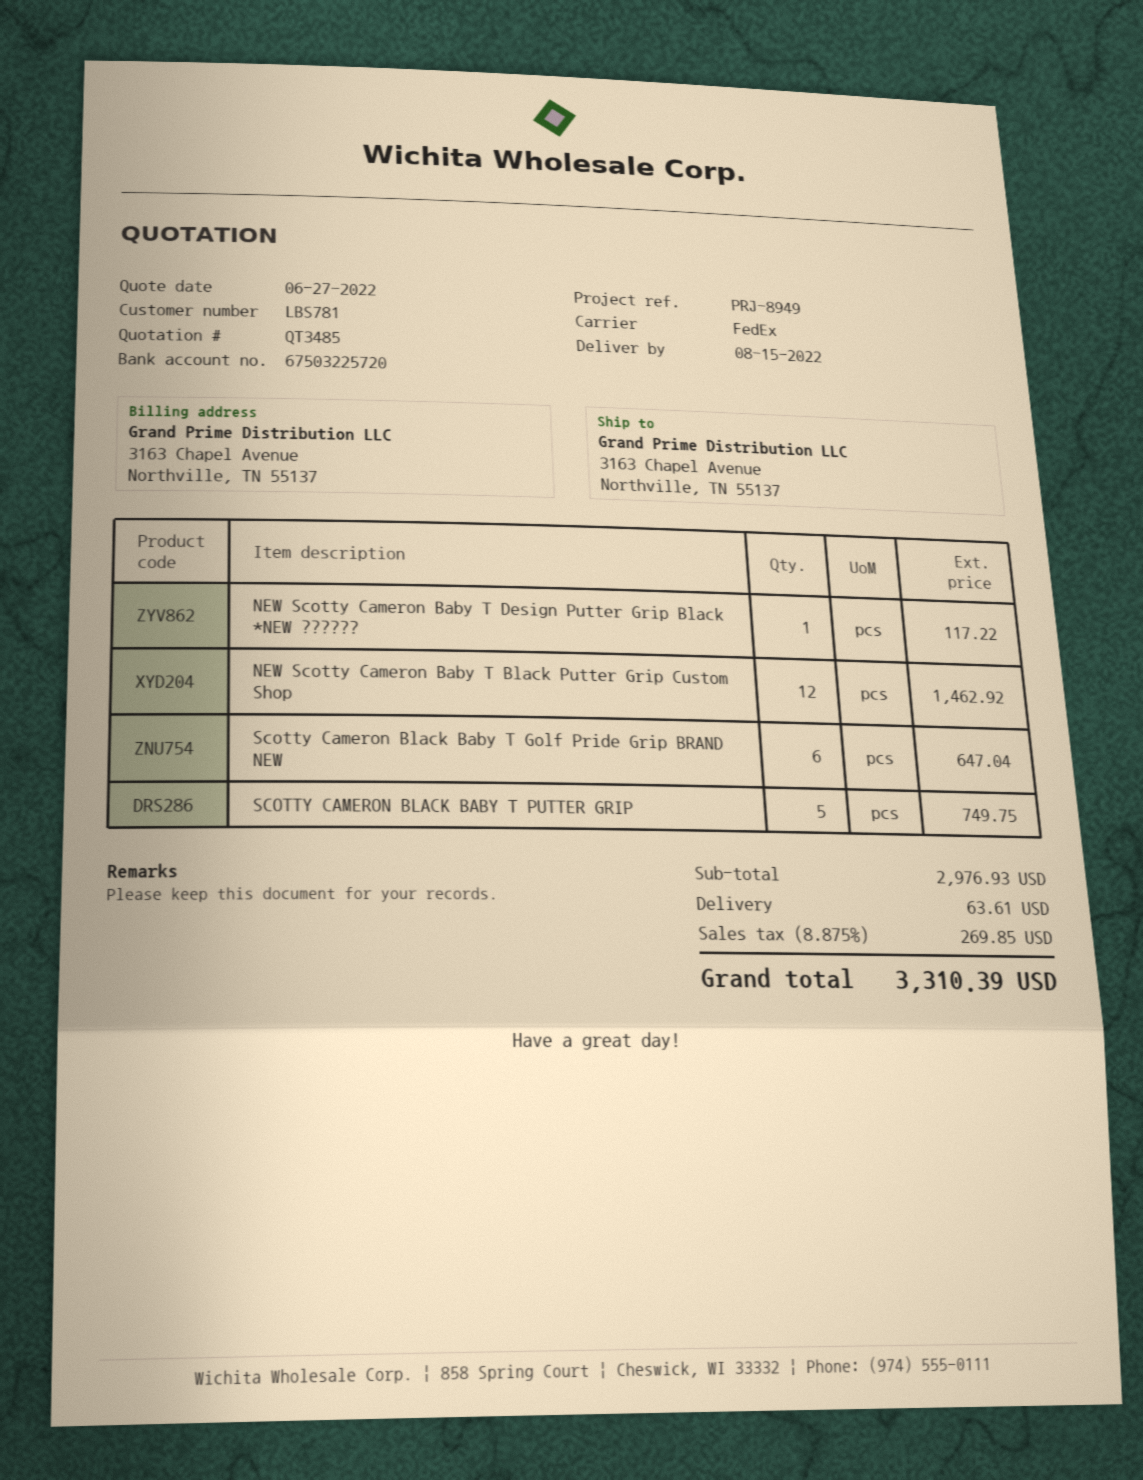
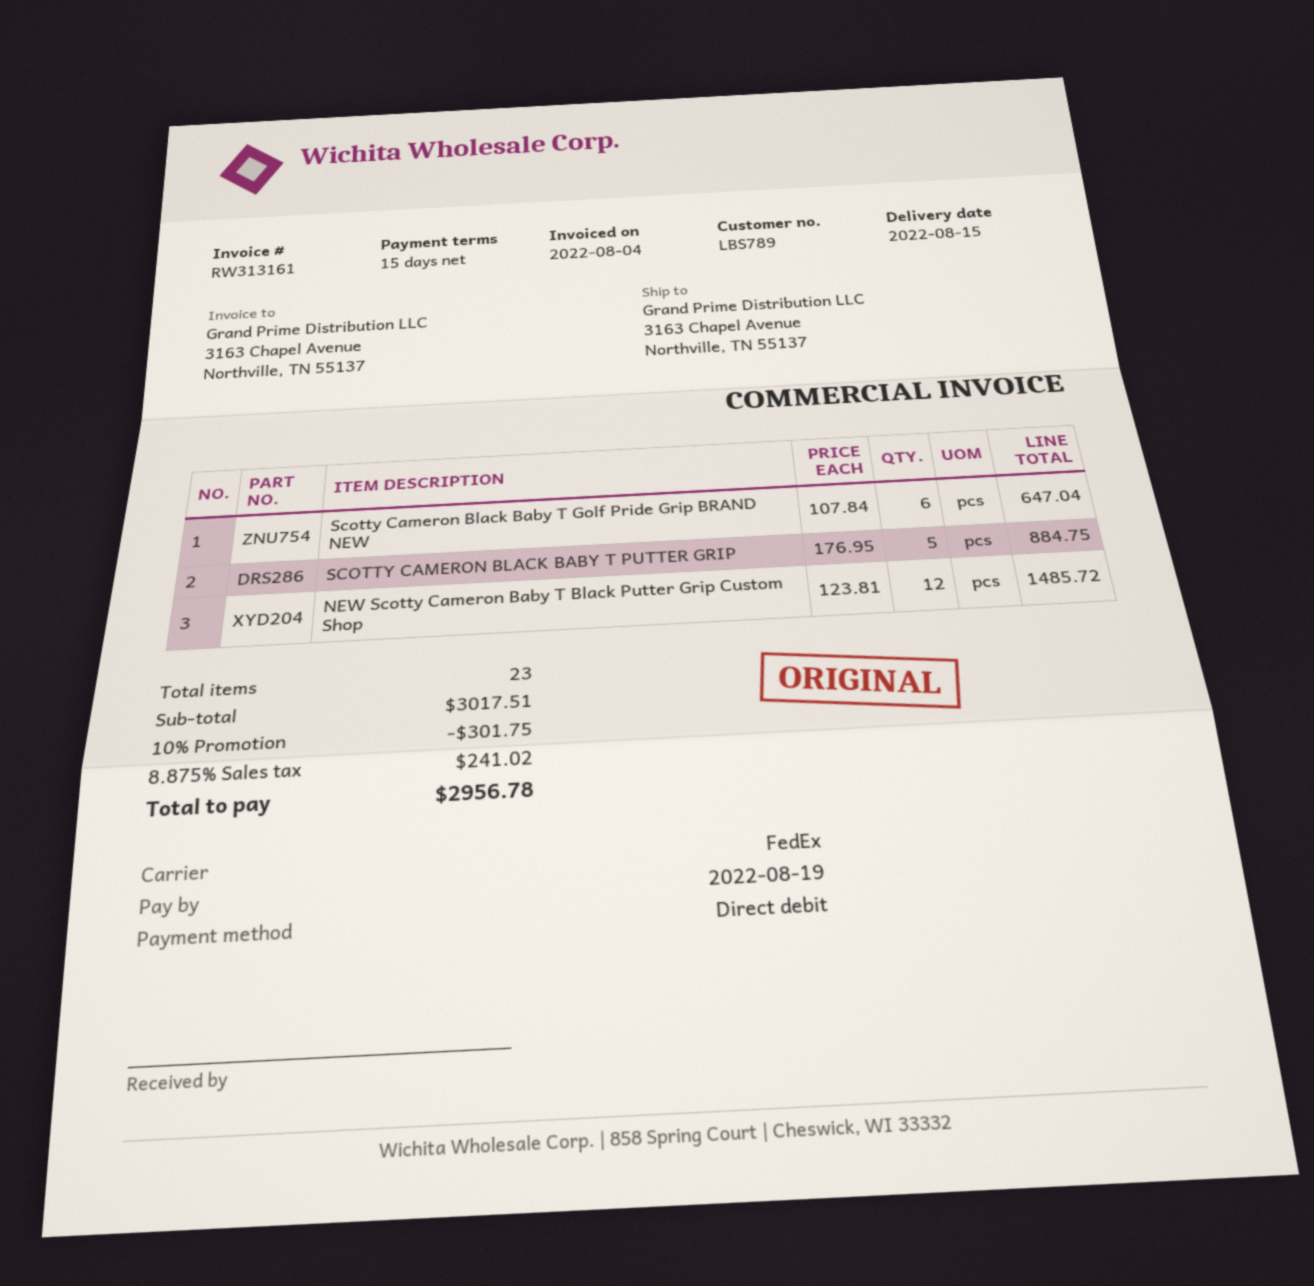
customer number: LBS781 -> LBS789
NEW Scotty Cameron Baby T Design Putter Grip Black *NEW ??????: 1 for 117.22 -> none
NEW Scotty Cameron Baby T Black Putter Grip Custom Shop: 12 for 1462.92 -> 12 for 1485.72
SCOTTY CAMERON BLACK BABY T PUTTER GRIP: 5 for 749.75 -> 5 for 884.75
subtotal: 2976.93 -> 3017.51
discount: none -> 10% = 301.75
shipping: 63.61 -> none
tax: 8.875% = 269.85 -> 8.875% = 241.02
total: 3310.39 -> 2956.78

